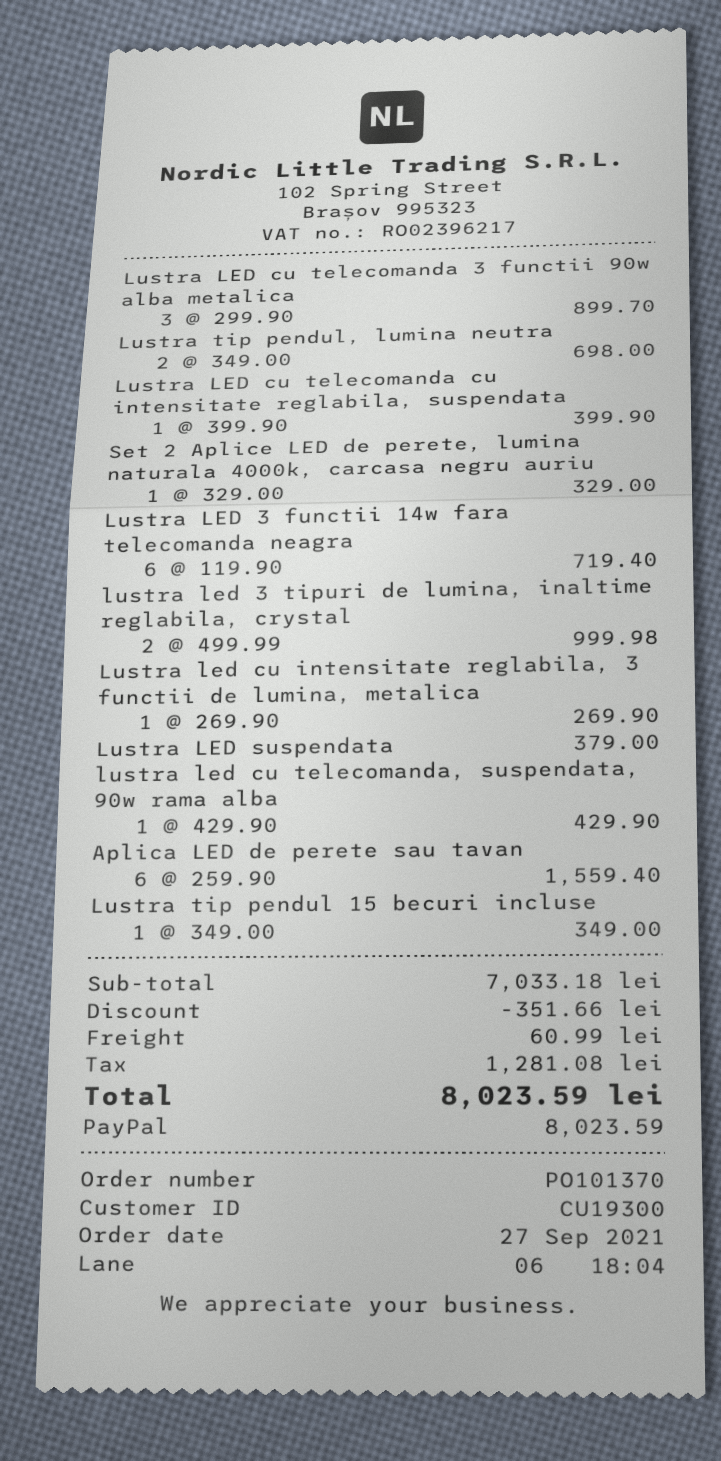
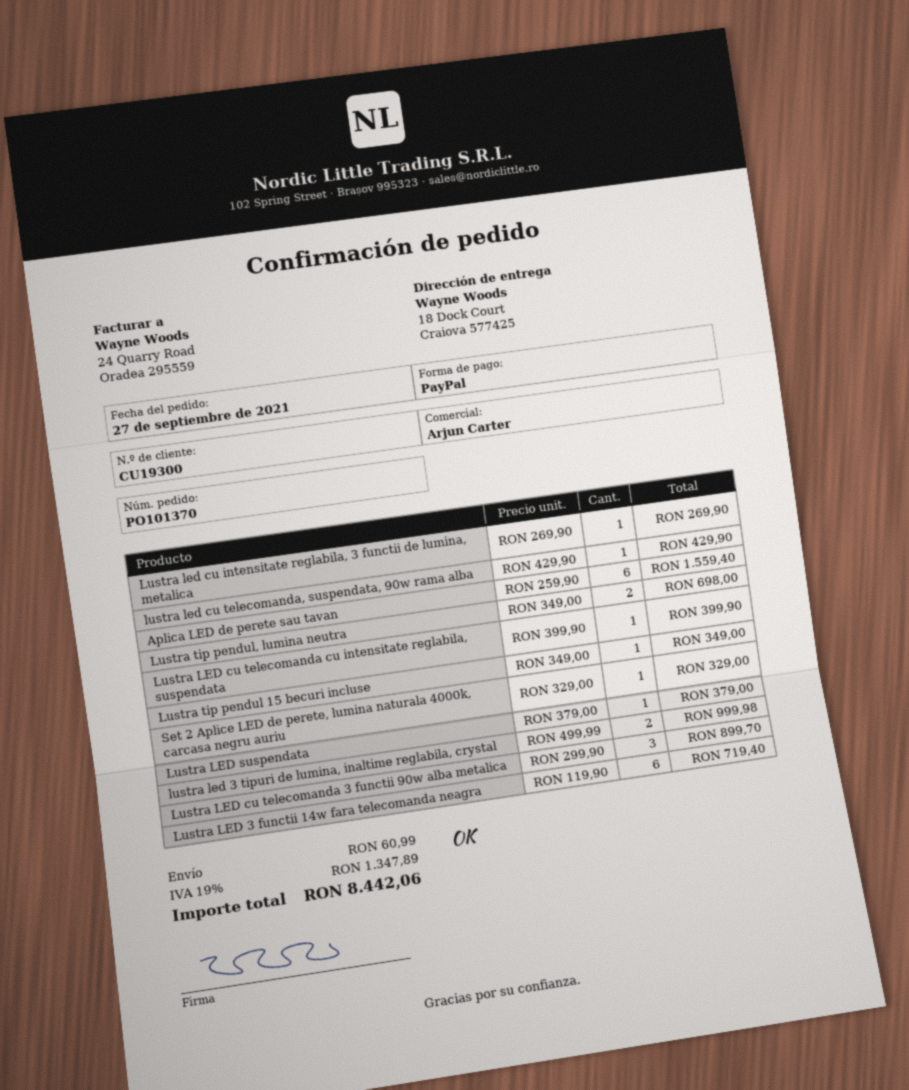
discount: 351.66 -> none
tax: 1281.08 -> 1347.89
total: 8023.59 -> 8442.06

